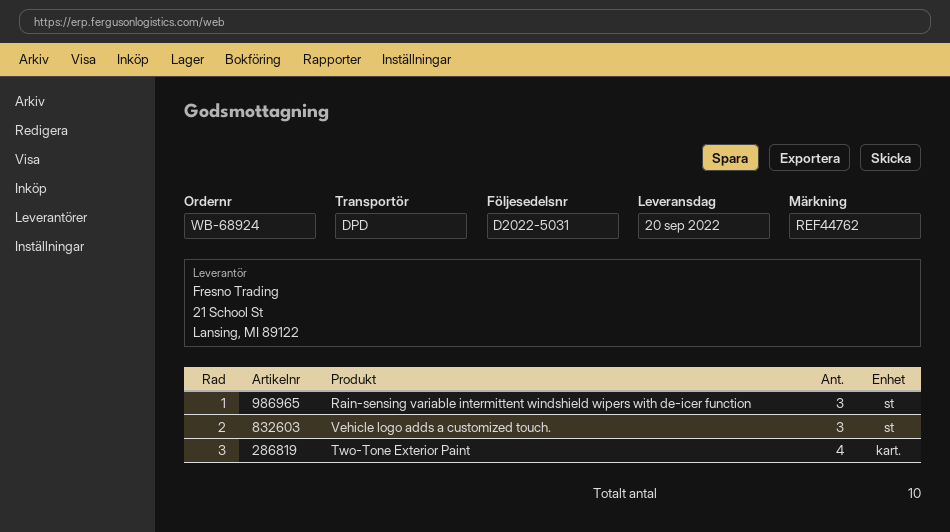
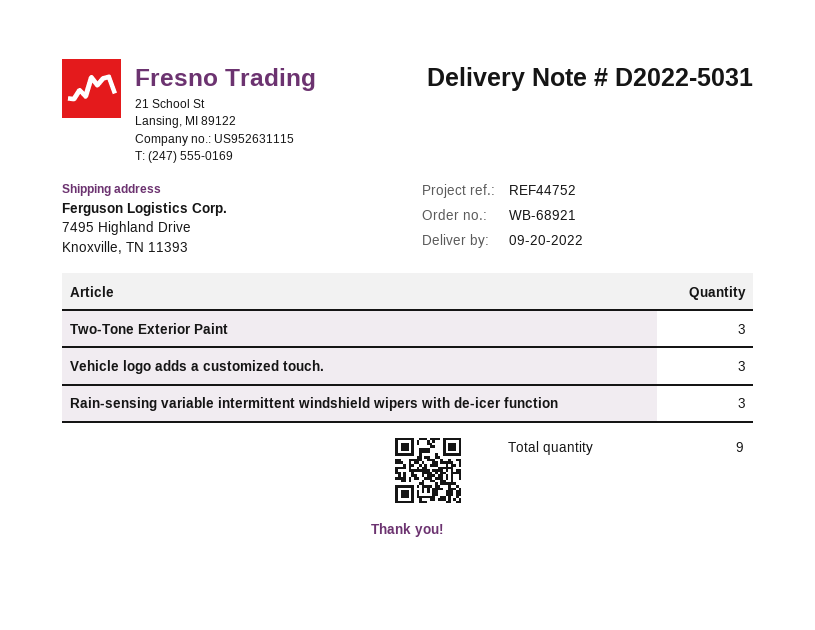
order number: WB-68924 -> WB-68921
reference: REF44762 -> REF44752
Two-Tone Exterior Paint: 4 -> 3
total quantity: 10 -> 9

